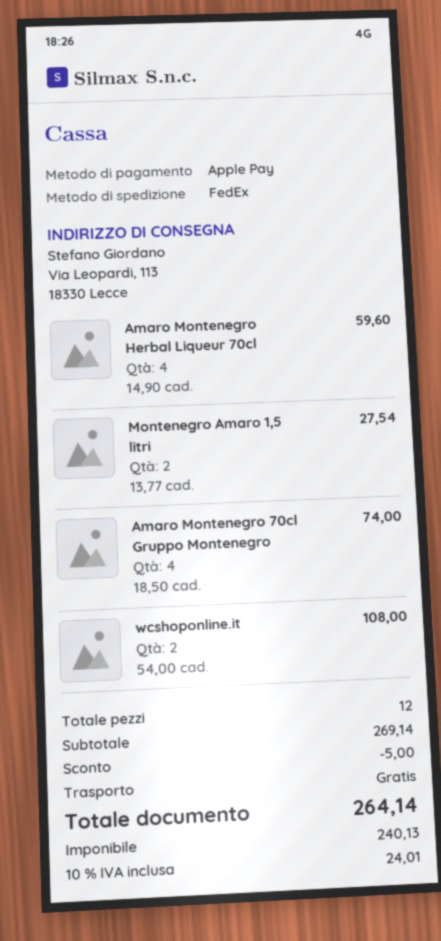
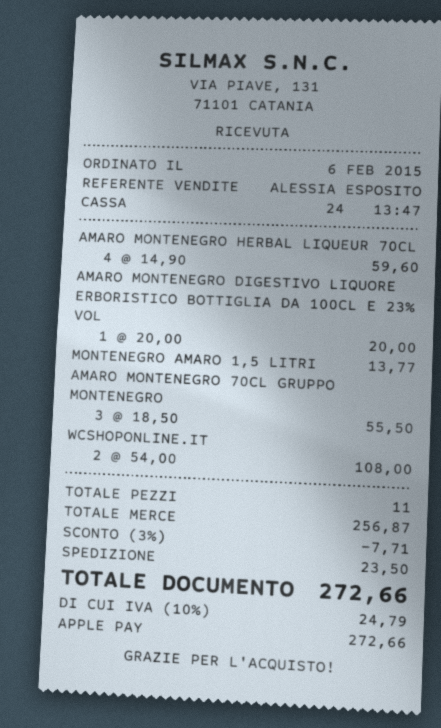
Montenegro Amaro 1,5 litri: 2 x 13.77 = 27.54 -> 1 x 13.77 = 13.77
Amaro Montenegro 70cl Gruppo Montenegro: 4 x 18.50 = 74.00 -> 3 x 18.50 = 55.50
AMARO MONTENEGRO DIGESTIVO LIQUORE ERBORISTICO BOTTIGLIA DA 100CL E 23% VOL: none -> 1 x 20.00 = 20.00
total quantity: 12 -> 11
subtotal: 269.14 -> 256.87
discount: 5.00 -> 7.71
shipping: 0.00 -> 23.50
tax: 10% = 24.01 -> 10% = 24.79
total: 264.14 -> 272.66

